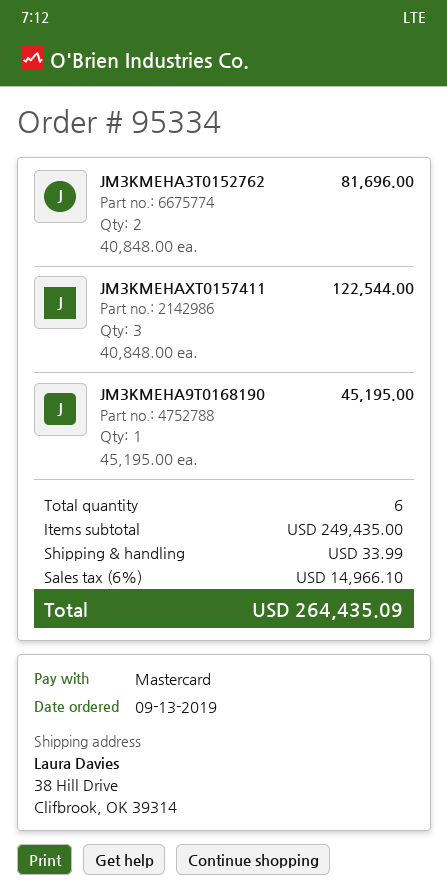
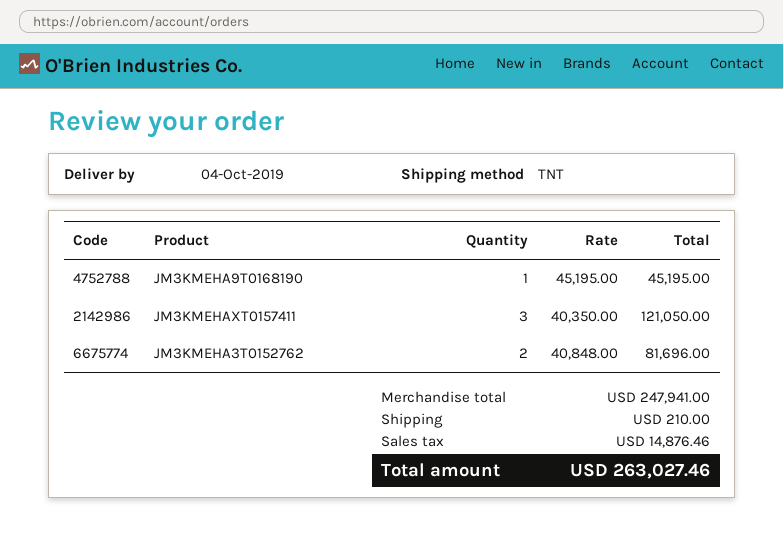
JM3KMEHAXT0157411: 3 x 40848.00 = 122544.00 -> 3 x 40350.00 = 121050.00
subtotal: 249435.00 -> 247941.00
shipping: 33.99 -> 210.00
tax: 14966.10 -> 14876.46
total: 264435.09 -> 263027.46

